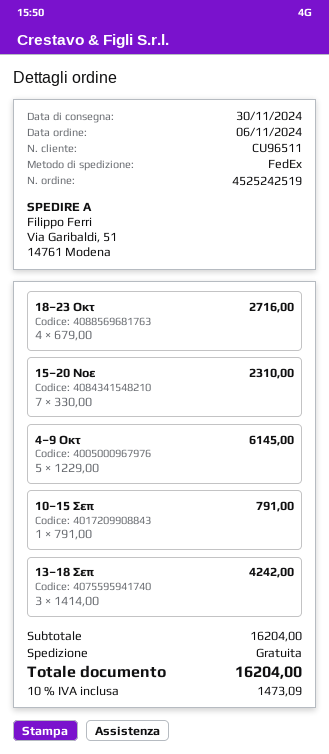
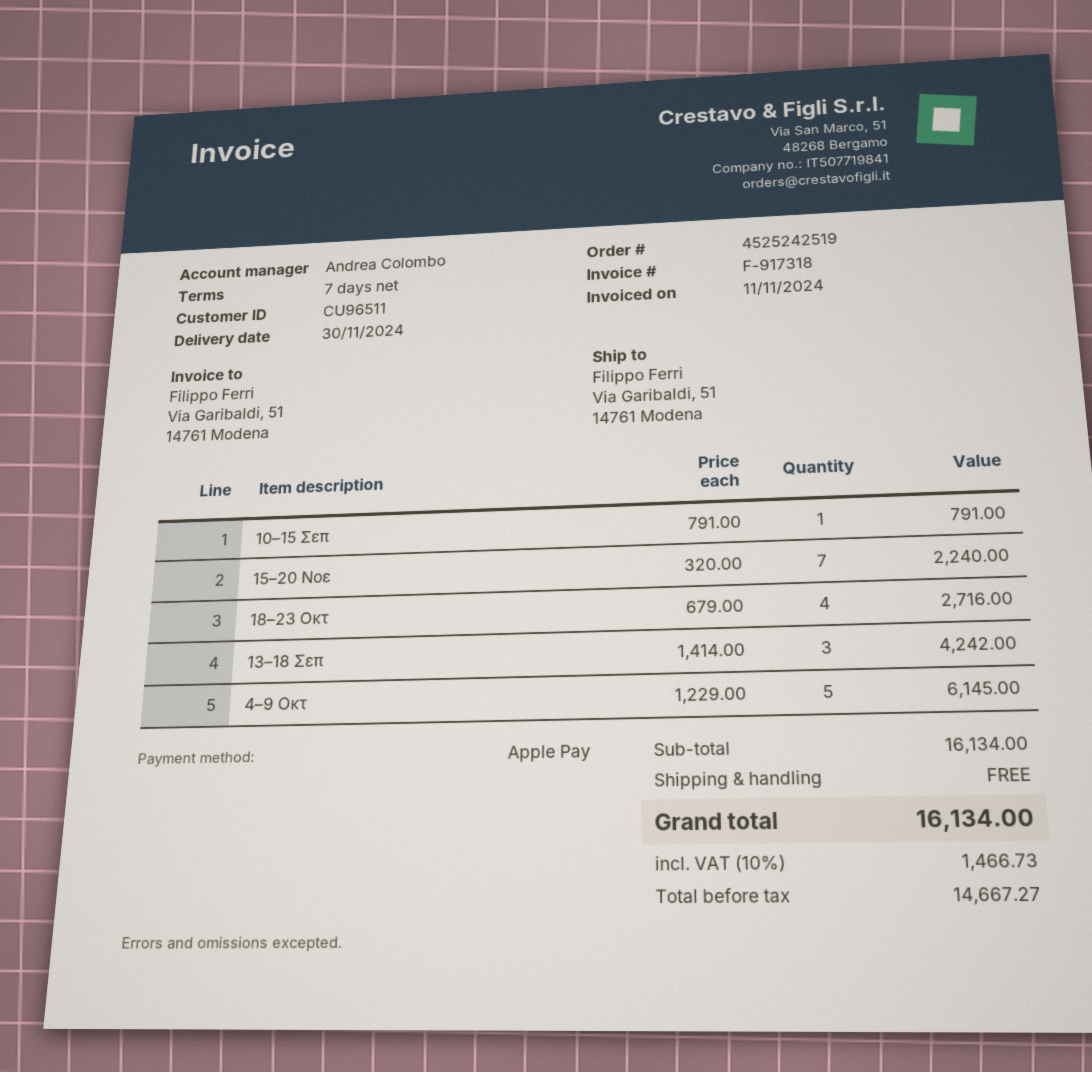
15–20 Νοε: 7 x 330.00 = 2310.00 -> 7 x 320.00 = 2240.00
subtotal: 16204.00 -> 16134.00
tax: 10% = 1473.09 -> 10% = 1466.73
total: 16204.00 -> 16134.00

